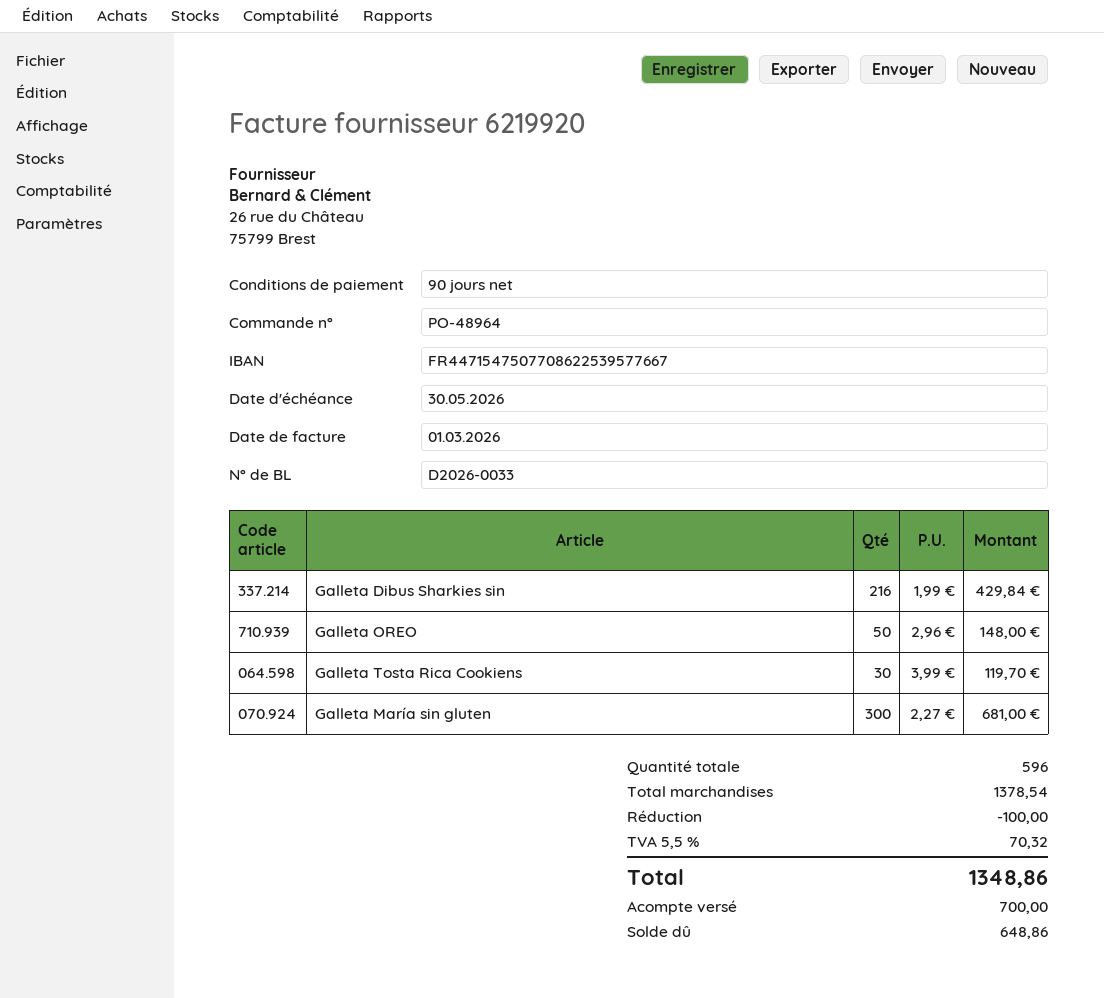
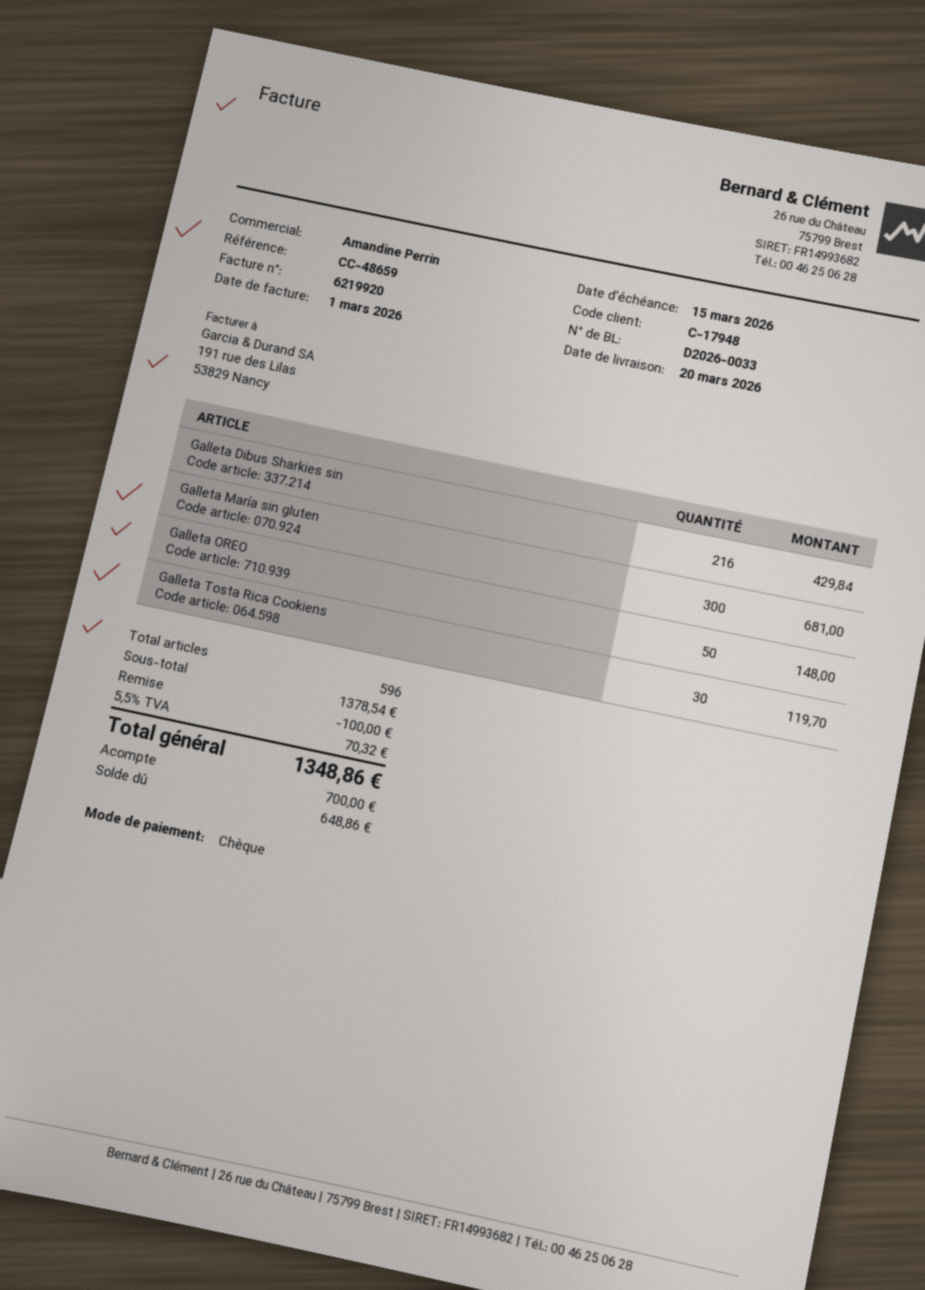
due date: 2026-05-30 -> 2026-03-15

